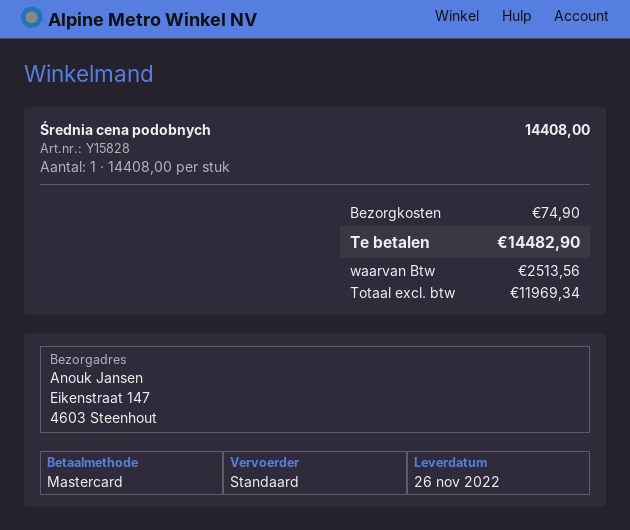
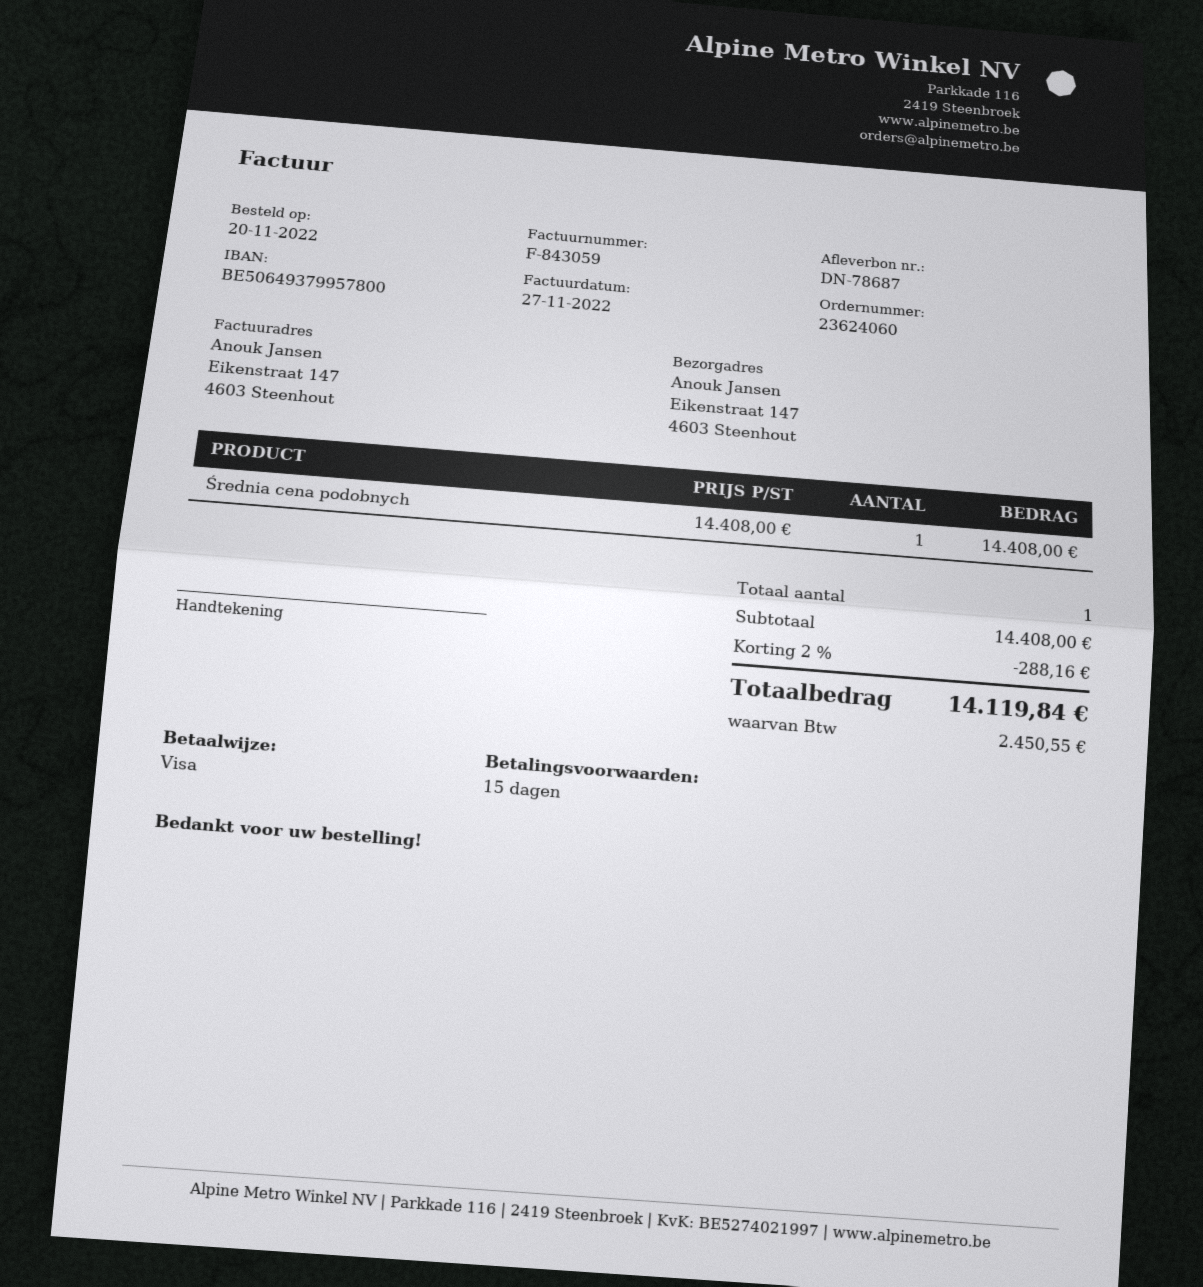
payment method: Mastercard -> Visa
discount: none -> 2% = 288.16
shipping: 74.90 -> none
tax: 2513.56 -> 2450.55
total: 14482.90 -> 14119.84

